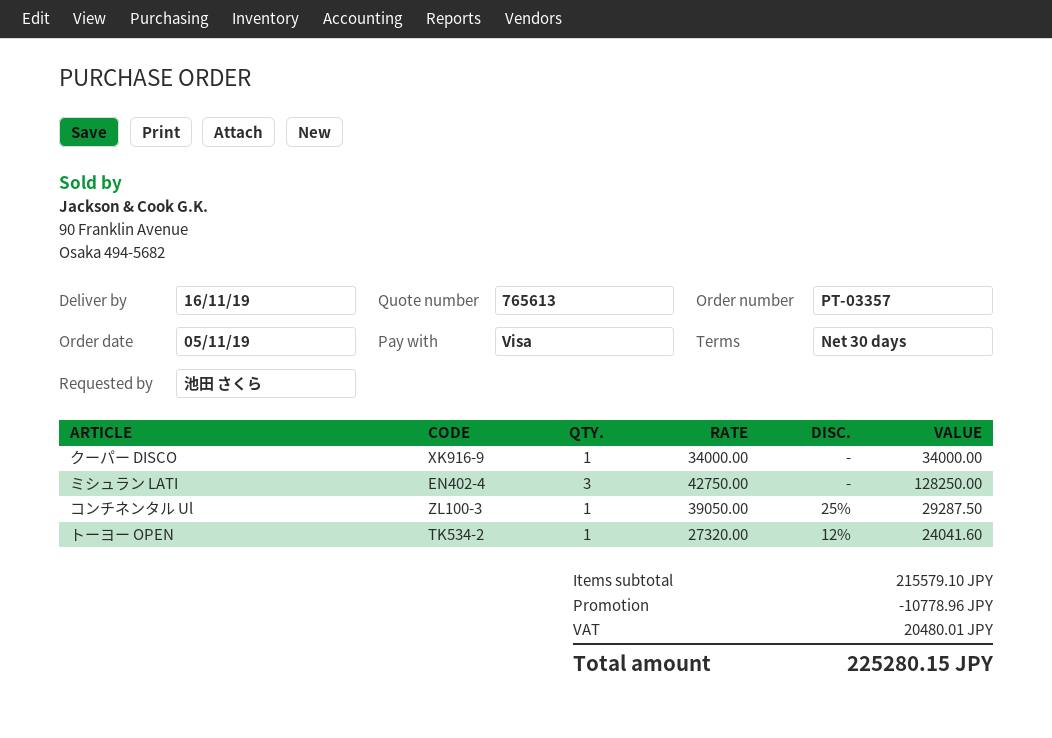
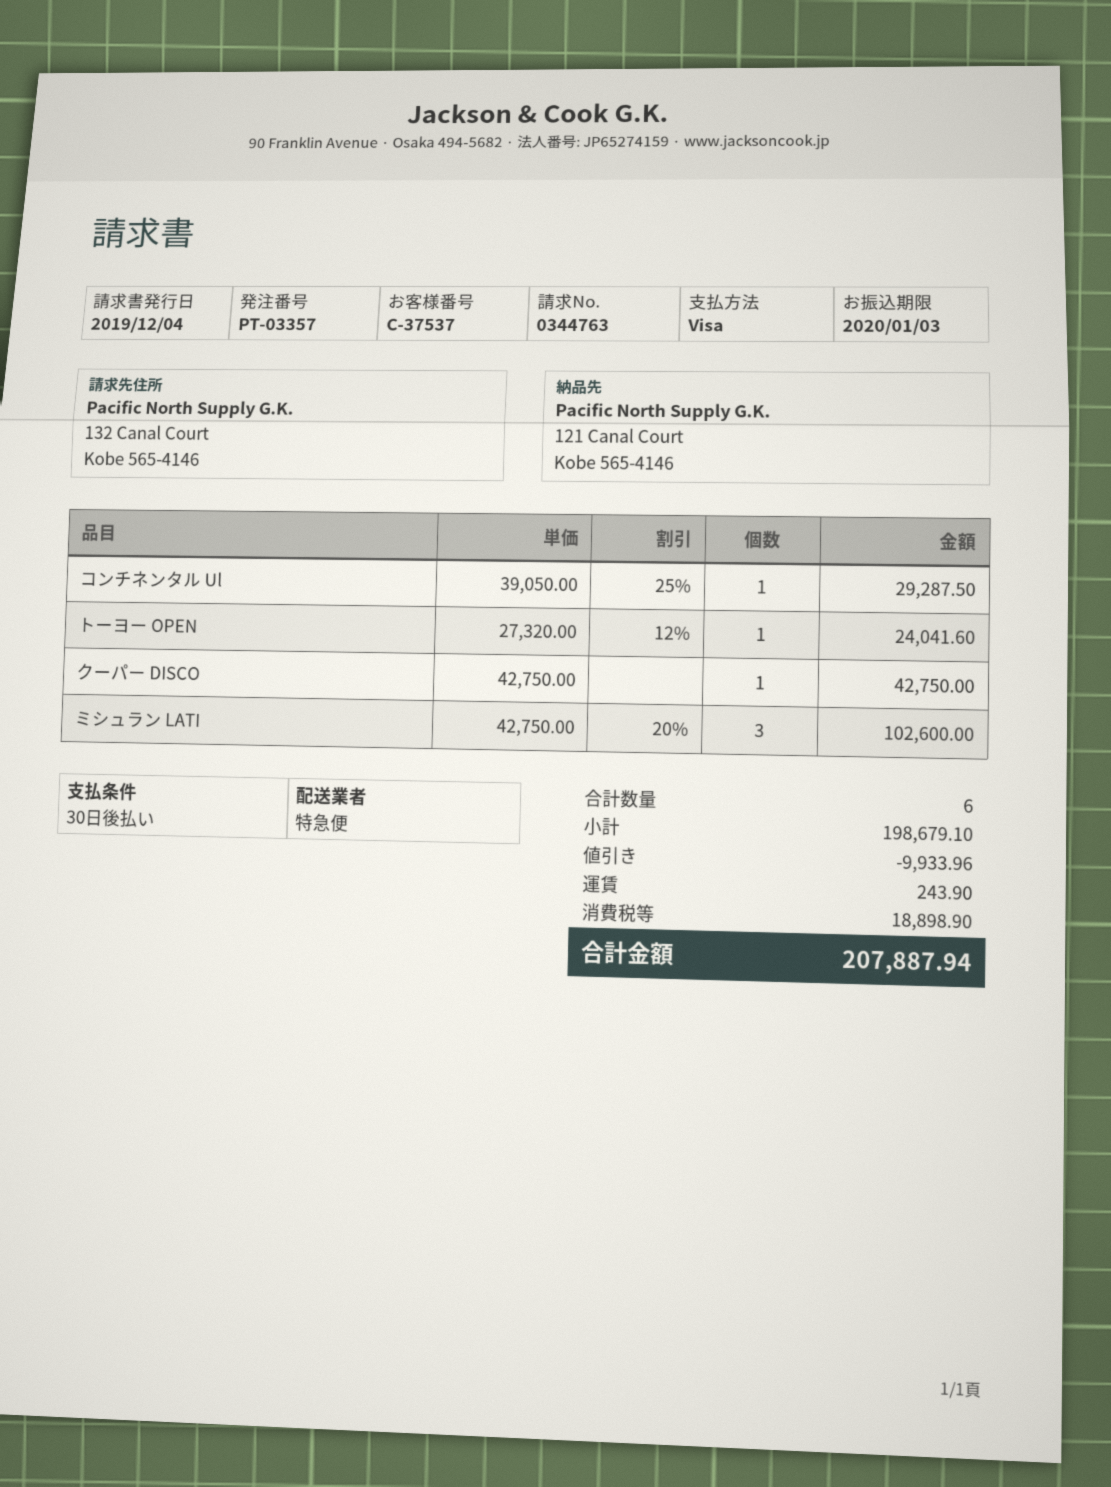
クーパー DISCO: 1 x 34000.00 = 34000.00 -> 1 x 42750.00 = 42750.00
ミシュラン LATI: 3 x 42750.00 = 128250.00 -> 3 x 42750.00 - 20% = 102600.00
subtotal: 215579.10 -> 198679.10
discount: 10778.96 -> 9933.96
shipping: none -> 243.90
tax: 20480.01 -> 18898.90
total: 225280.15 -> 207887.94

